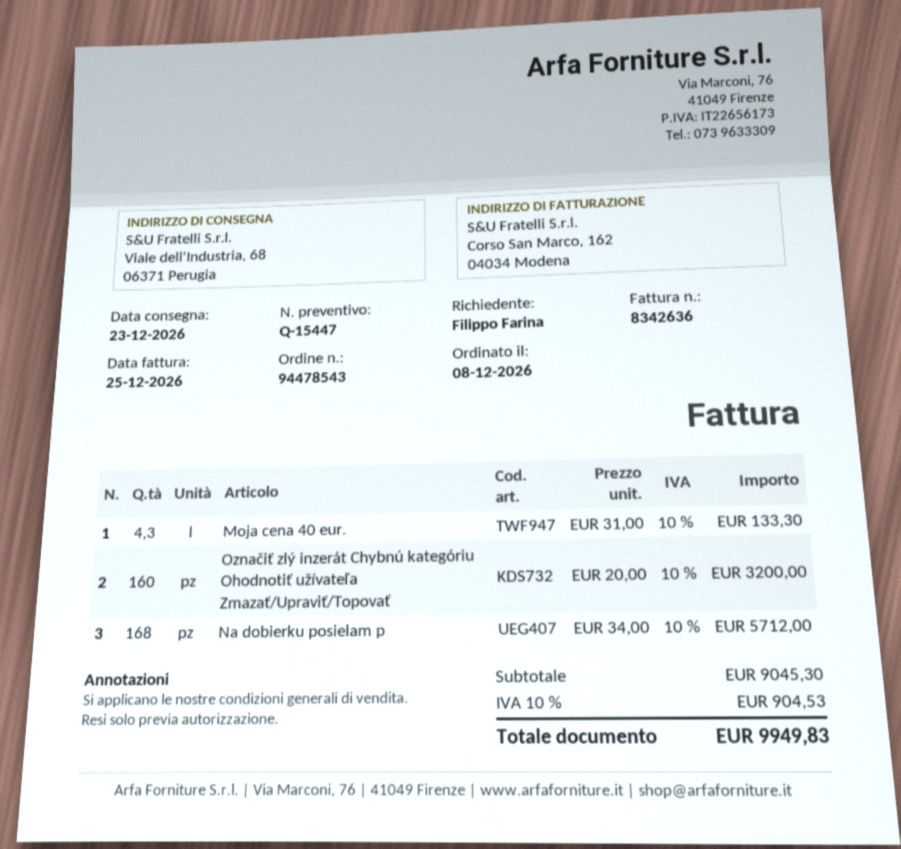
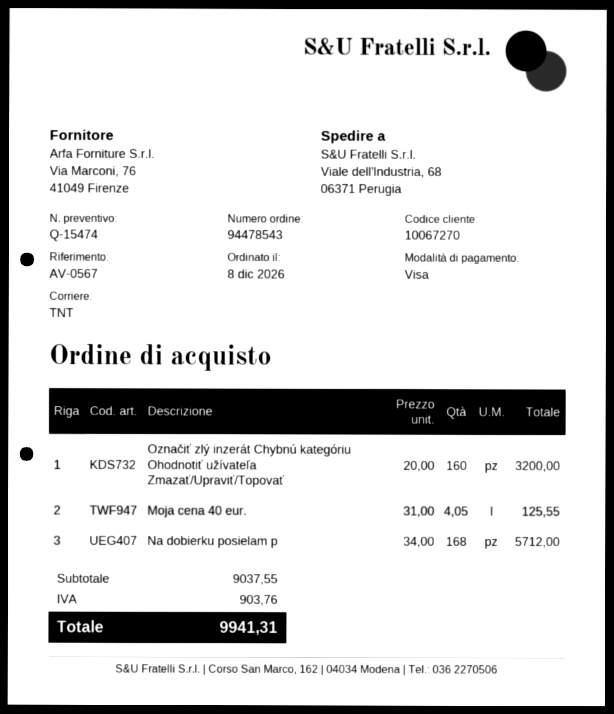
quote number: Q-15447 -> Q-15474
Moja cena 40 eur.: 4.3 x 31.00 = 133.30 -> 4.05 x 31.00 = 125.55
subtotal: 9045.30 -> 9037.55
tax: 904.53 -> 903.76
total: 9949.83 -> 9941.31

